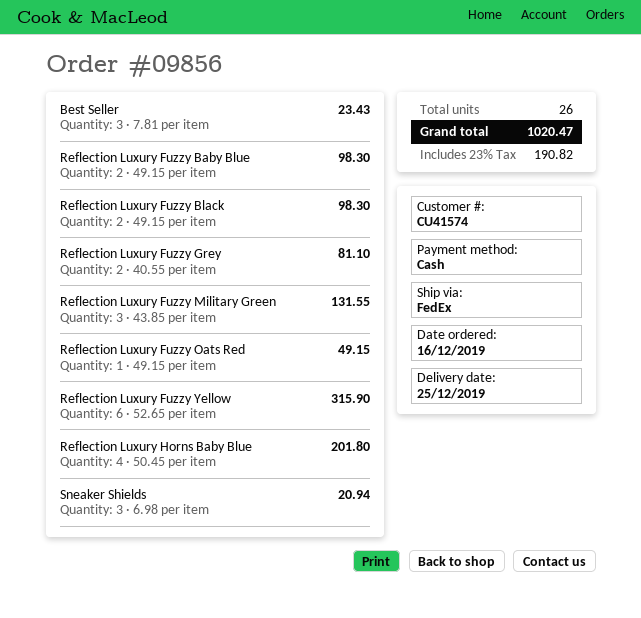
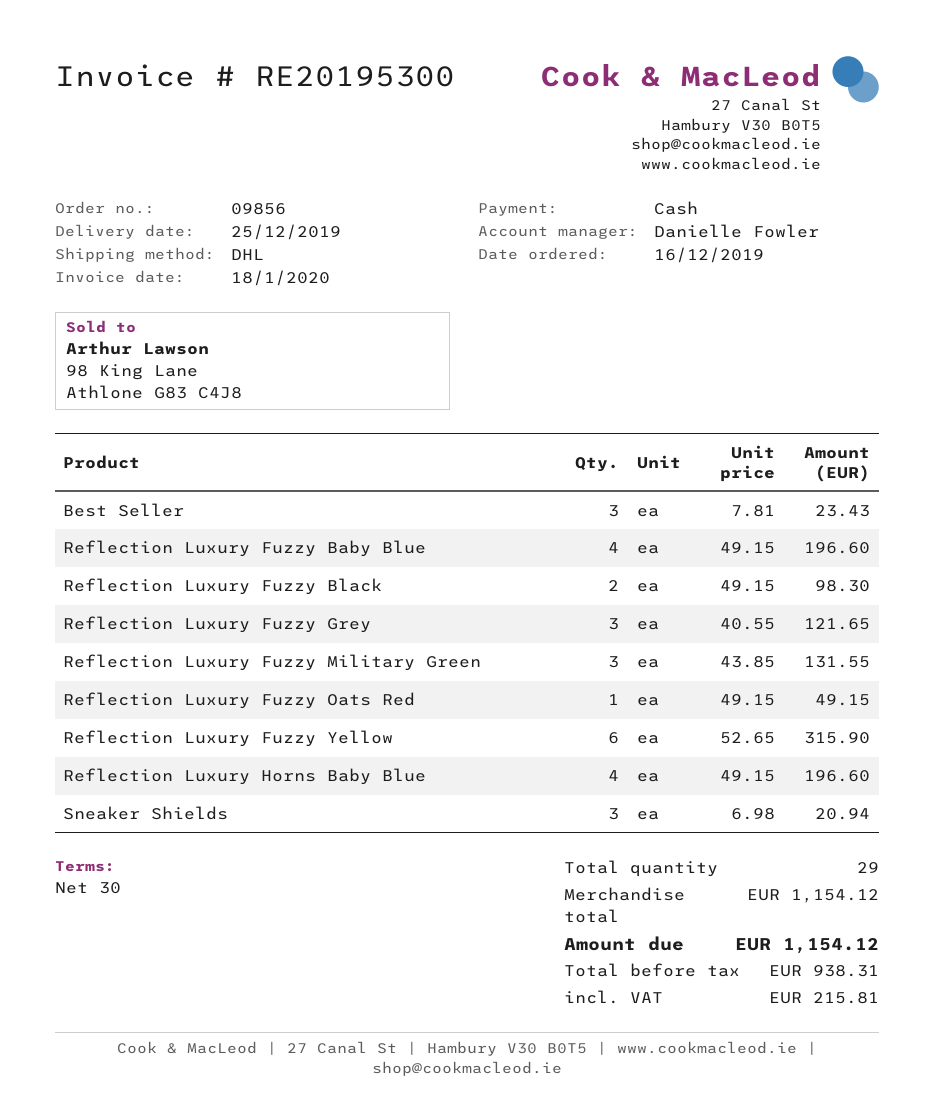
shipping method: FedEx -> DHL
Reflection Luxury Fuzzy Baby Blue: 2 x 49.15 = 98.30 -> 4 x 49.15 = 196.60
Reflection Luxury Fuzzy Grey: 2 x 40.55 = 81.10 -> 3 x 40.55 = 121.65
Reflection Luxury Horns Baby Blue: 4 x 50.45 = 201.80 -> 4 x 49.15 = 196.60
total quantity: 26 -> 29
tax: 190.82 -> 215.81
total: 1020.47 -> 1154.12

